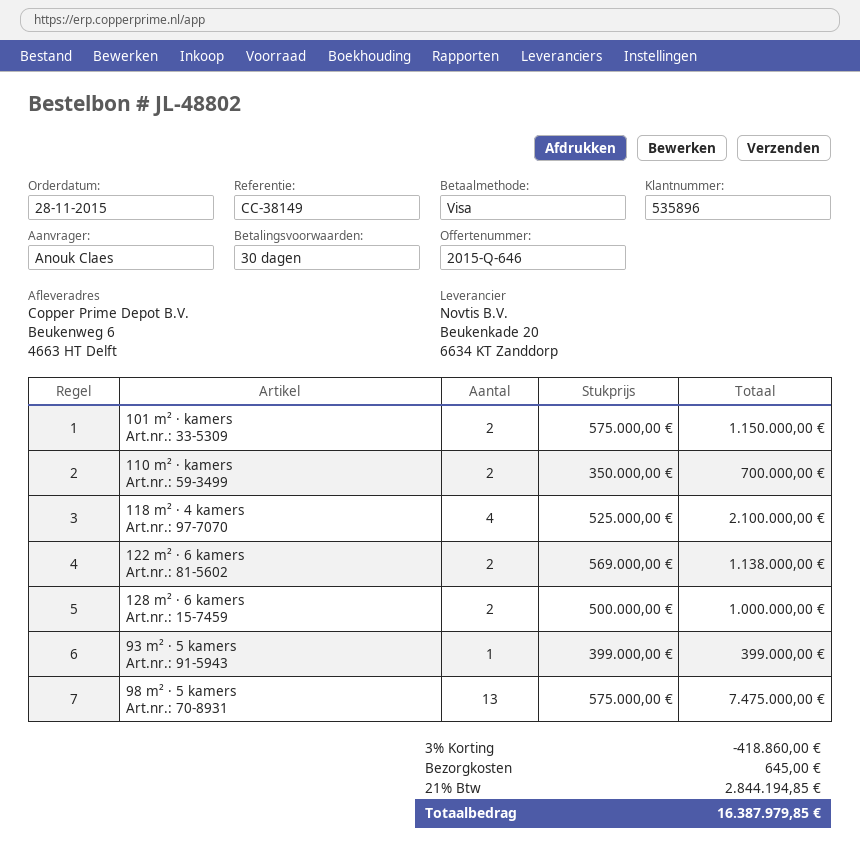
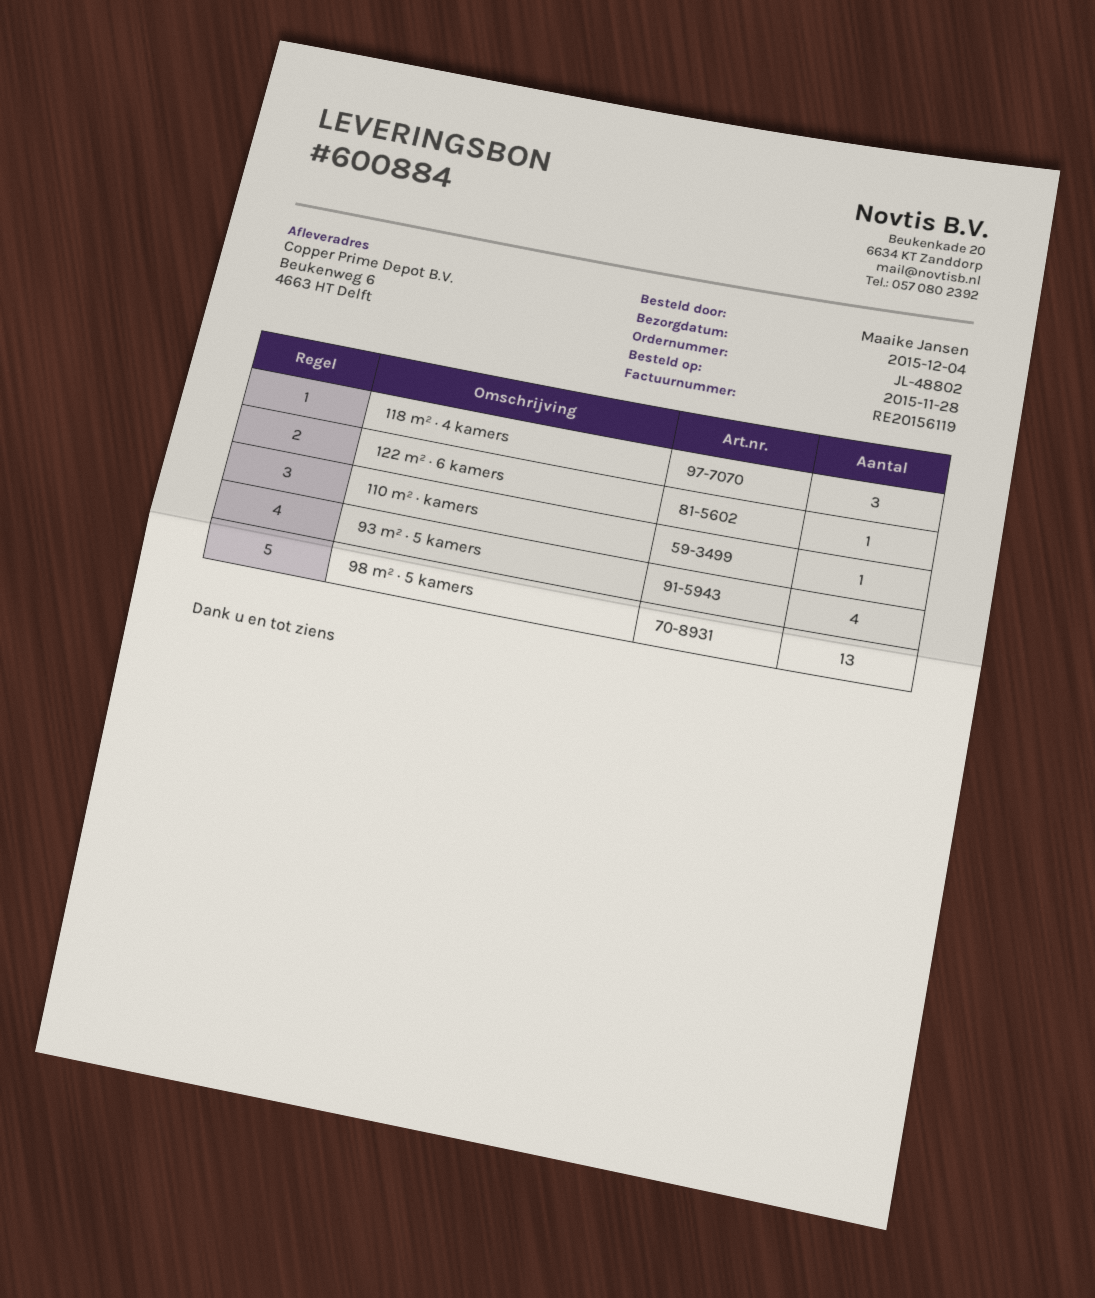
ordered by: Anouk Claes -> Maaike Jansen
101 m² · kamers: 2 -> none
110 m² · kamers: 2 -> 1
118 m² · 4 kamers: 4 -> 3
122 m² · 6 kamers: 2 -> 1
128 m² · 6 kamers: 2 -> none
93 m² · 5 kamers: 1 -> 4

